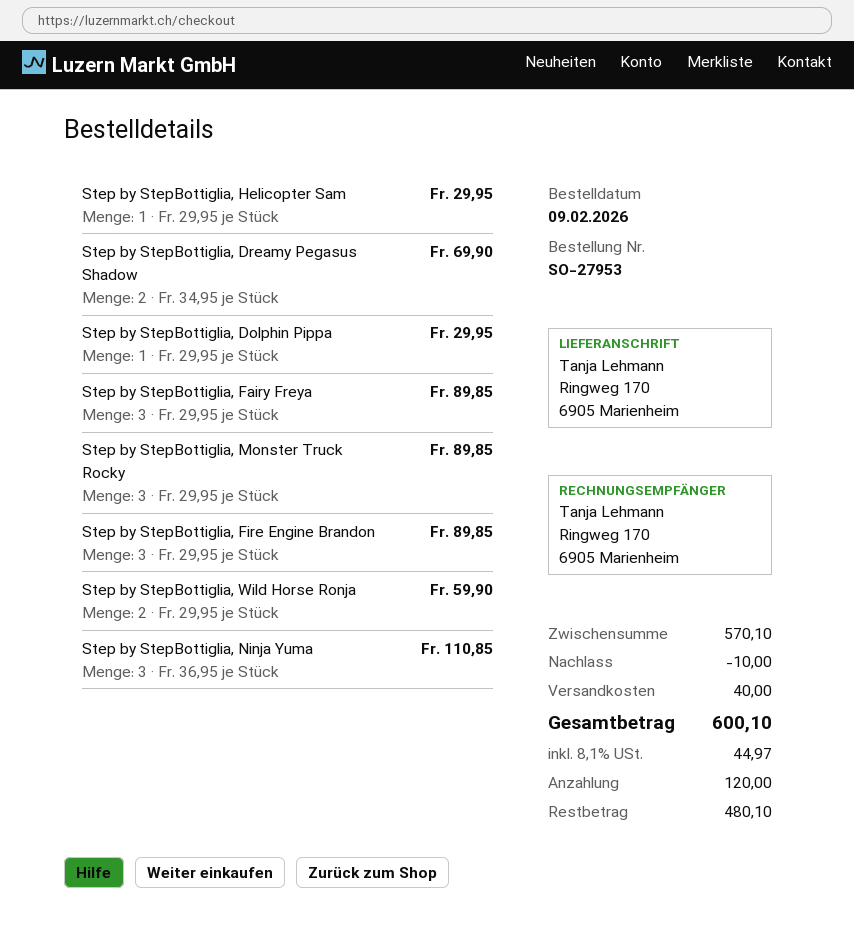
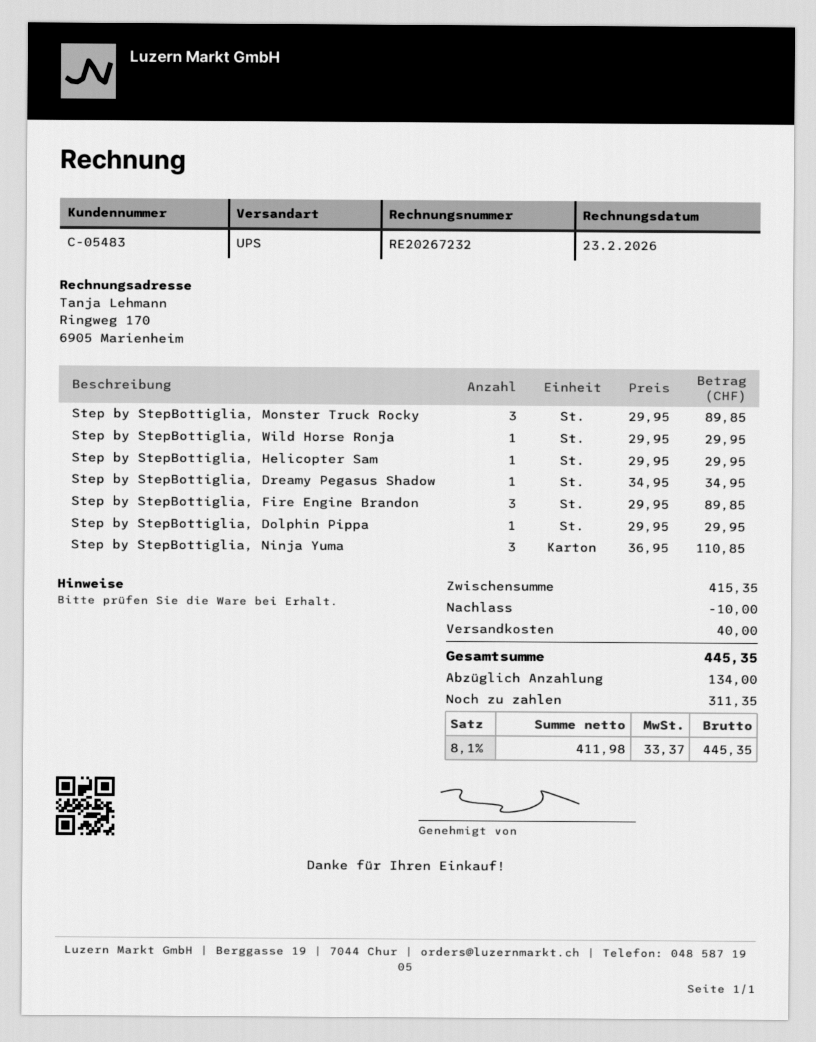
Step by StepBottiglia, Dreamy Pegasus Shadow: 2 x 34.95 = 69.90 -> 1 x 34.95 = 34.95
Step by StepBottiglia, Fairy Freya: 3 x 29.95 = 89.85 -> none
Step by StepBottiglia, Wild Horse Ronja: 2 x 29.95 = 59.90 -> 1 x 29.95 = 29.95
subtotal: 570.10 -> 415.35
tax: 8.1% = 44.97 -> 8.1% = 33.37
total: 600.10 -> 445.35
deposit: 120.00 -> 134.00
balance: 480.10 -> 311.35

